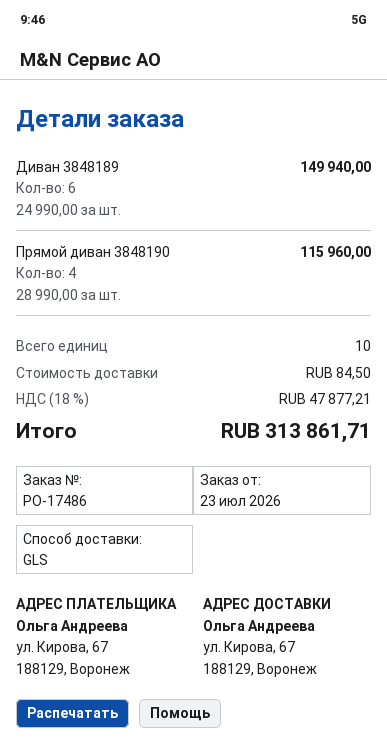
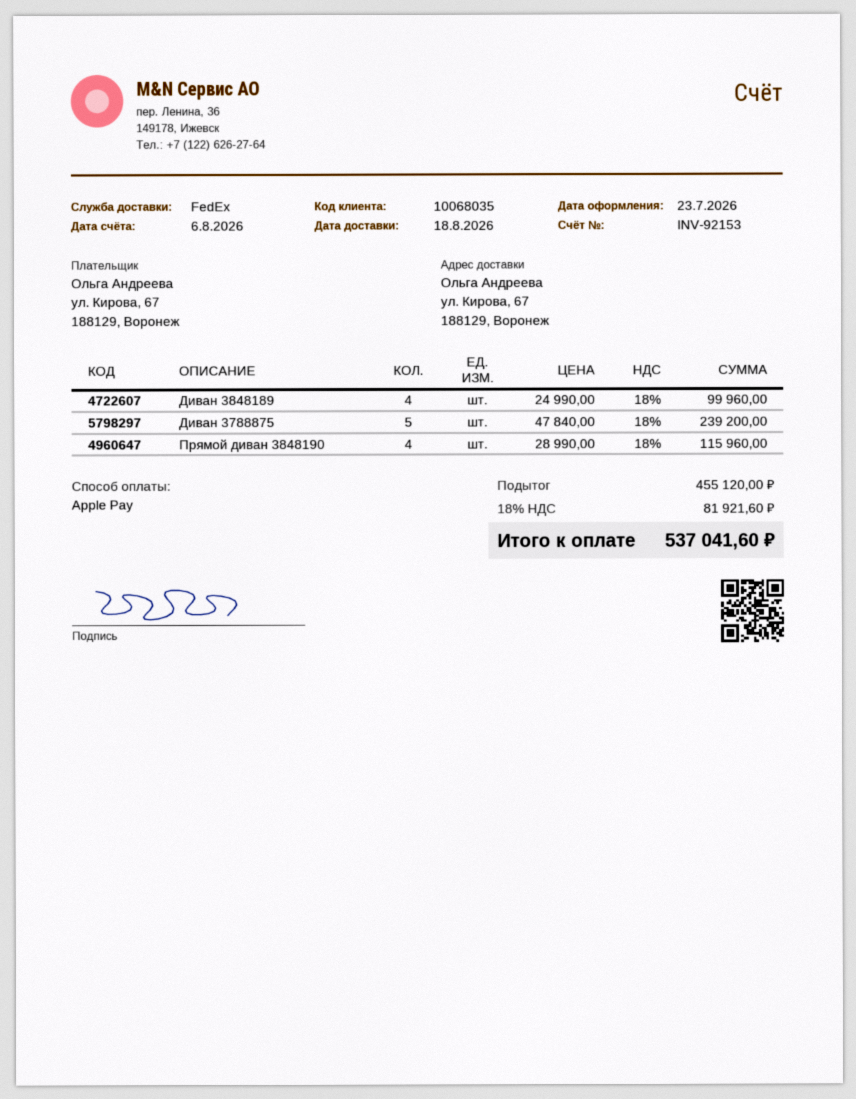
shipping method: GLS -> FedEx
Диван 3848189: 6 x 24990.00 = 149940.00 -> 4 x 24990.00 = 99960.00
Диван 3788875: none -> 5 x 47840.00 = 239200.00
shipping: 84.50 -> none
tax: 18% = 47877.21 -> 18% = 81921.60
total: 313861.71 -> 537041.60

